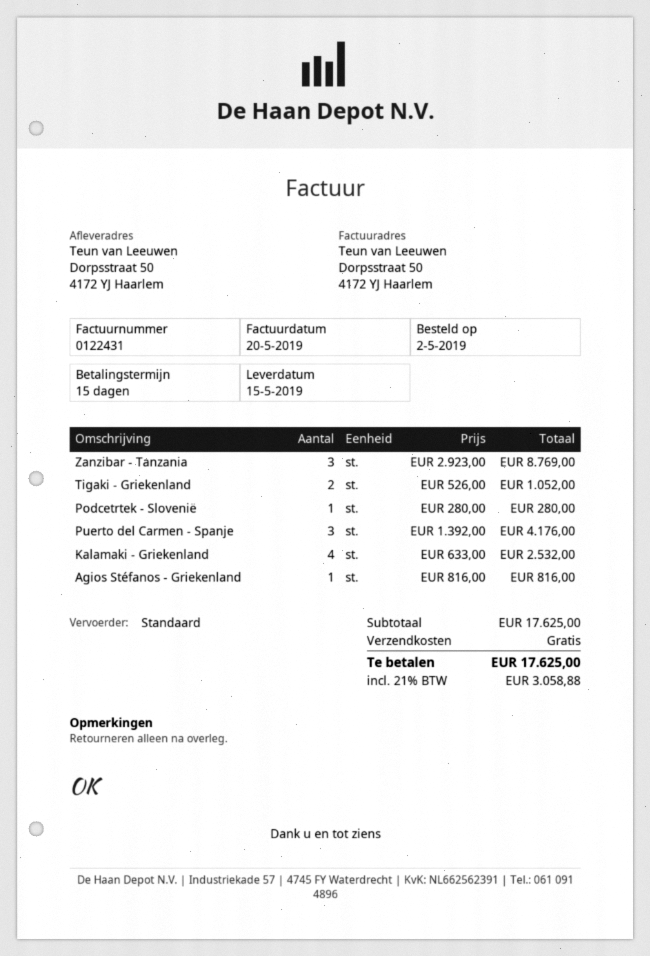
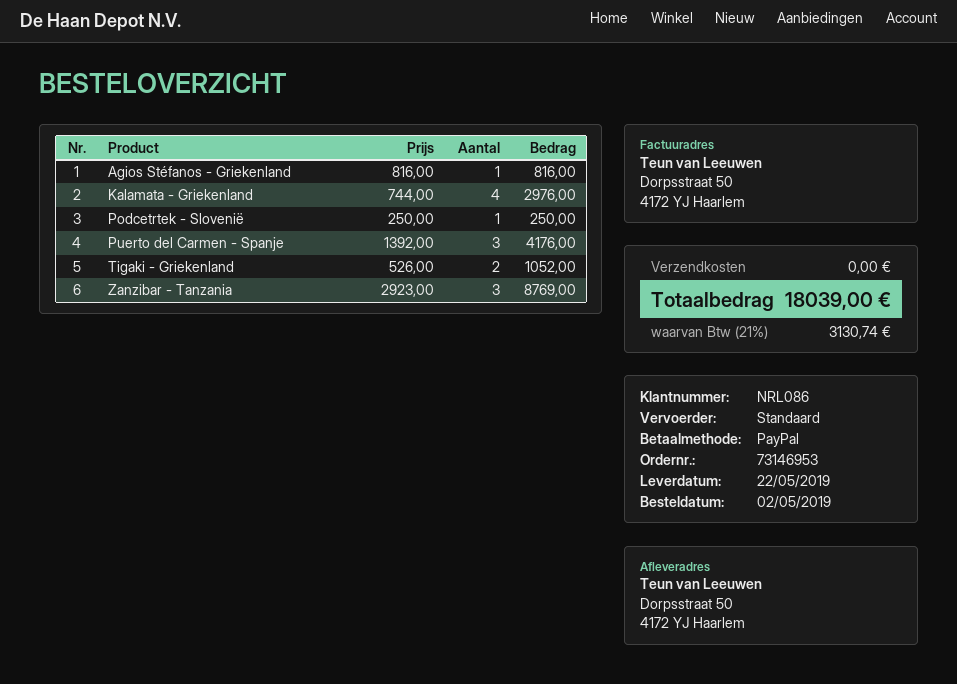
delivery date: 2019-05-15 -> 2019-05-22
Podcetrtek - Slovenië: 1 x 280.00 = 280.00 -> 1 x 250.00 = 250.00
Kalamaki - Griekenland: 4 x 633.00 = 2532.00 -> none
Kalamata - Griekenland: none -> 4 x 744.00 = 2976.00
tax: 21% = 3058.88 -> 21% = 3130.74
total: 17625.00 -> 18039.00

